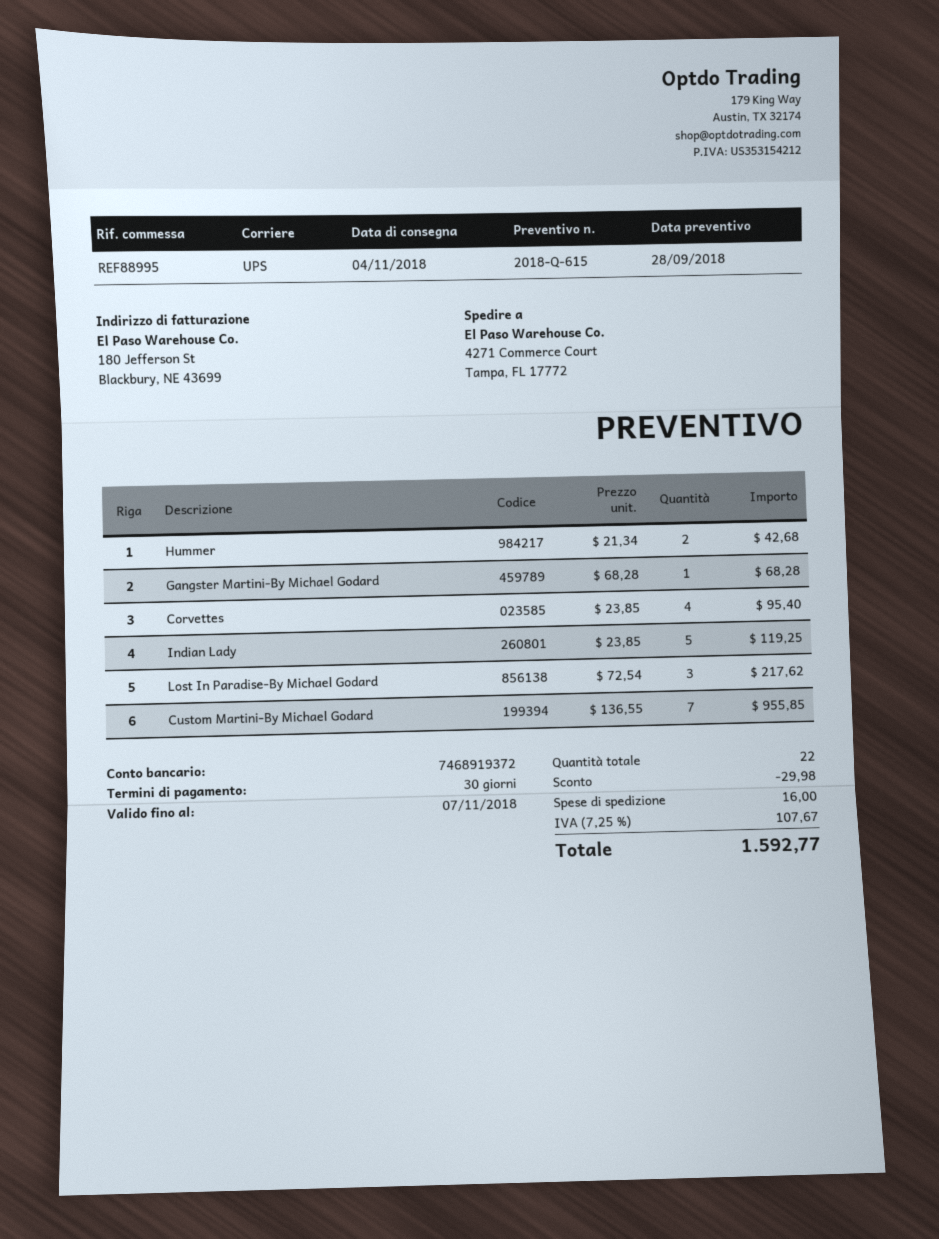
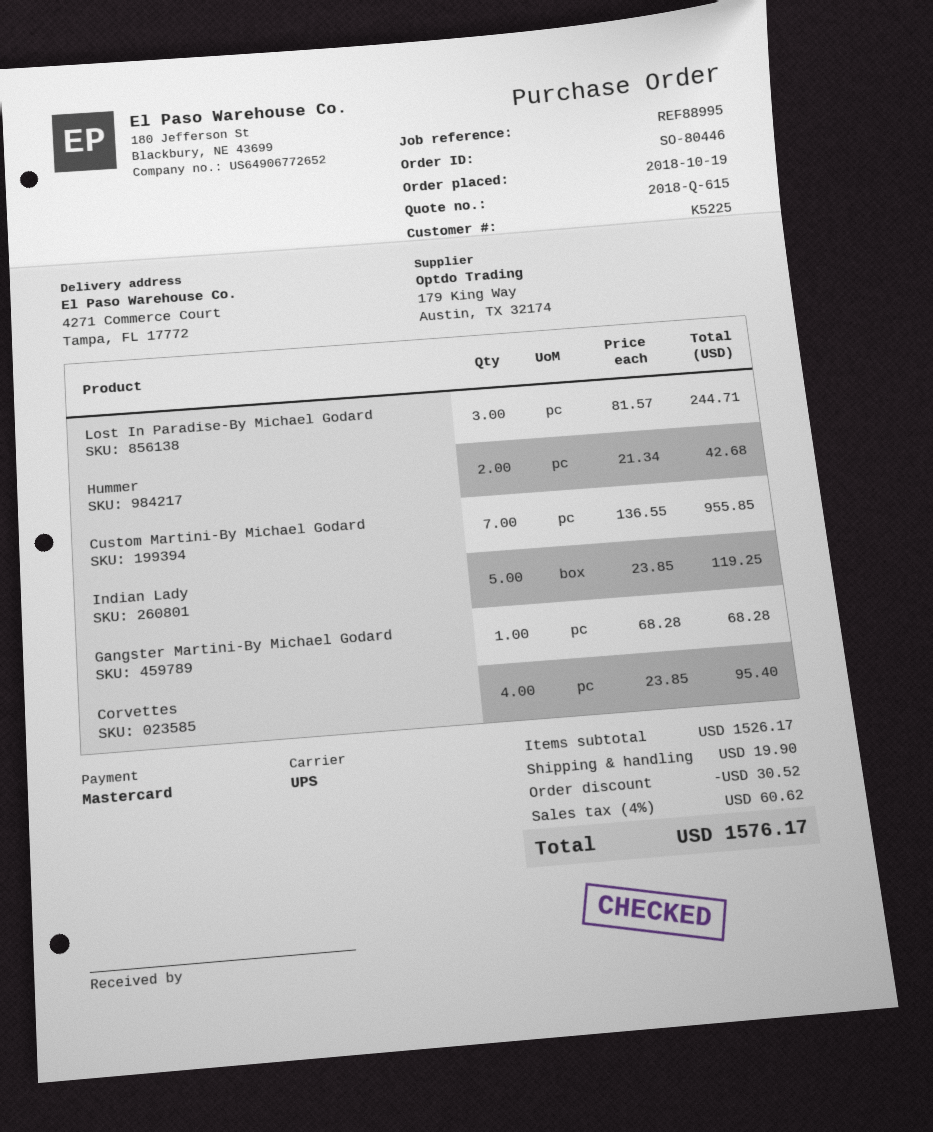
Lost In Paradise-By Michael Godard: 3 x 72.54 = 217.62 -> 3 x 81.57 = 244.71
discount: 29.98 -> 30.52
shipping: 16.00 -> 19.90
tax: 7.25% = 107.67 -> 4% = 60.62
total: 1592.77 -> 1576.17

